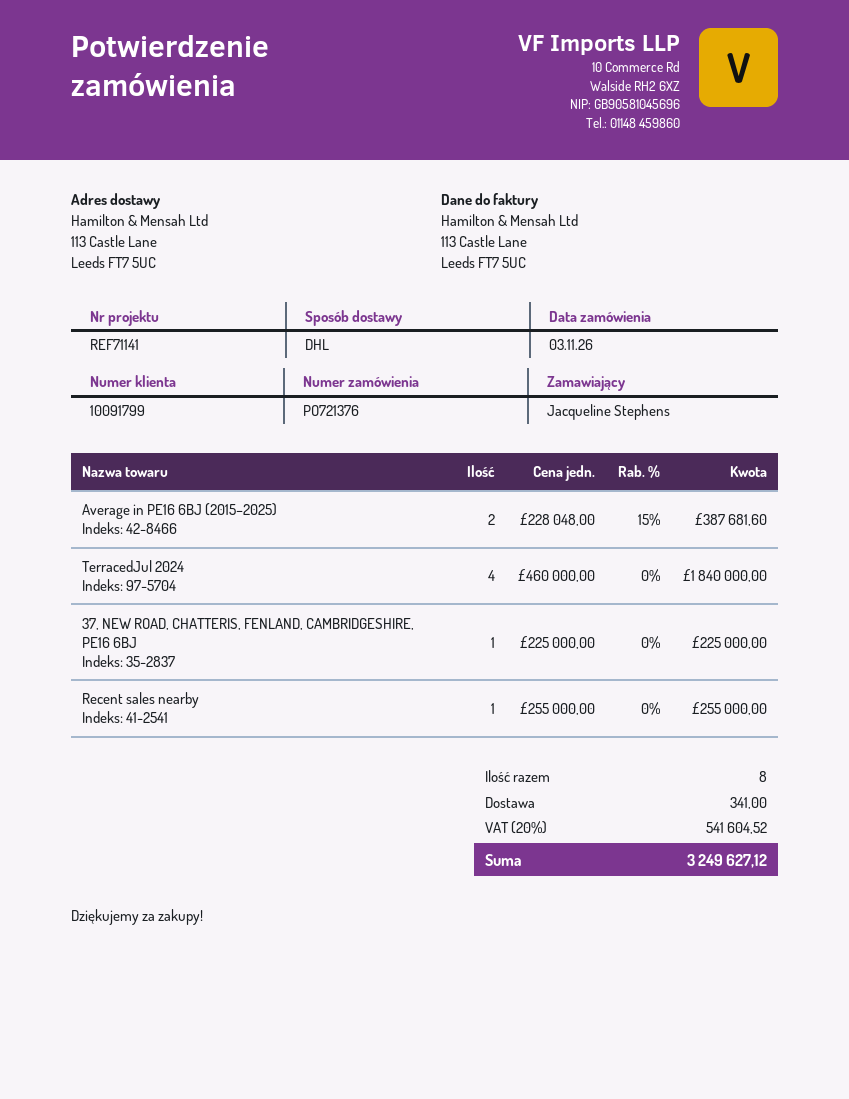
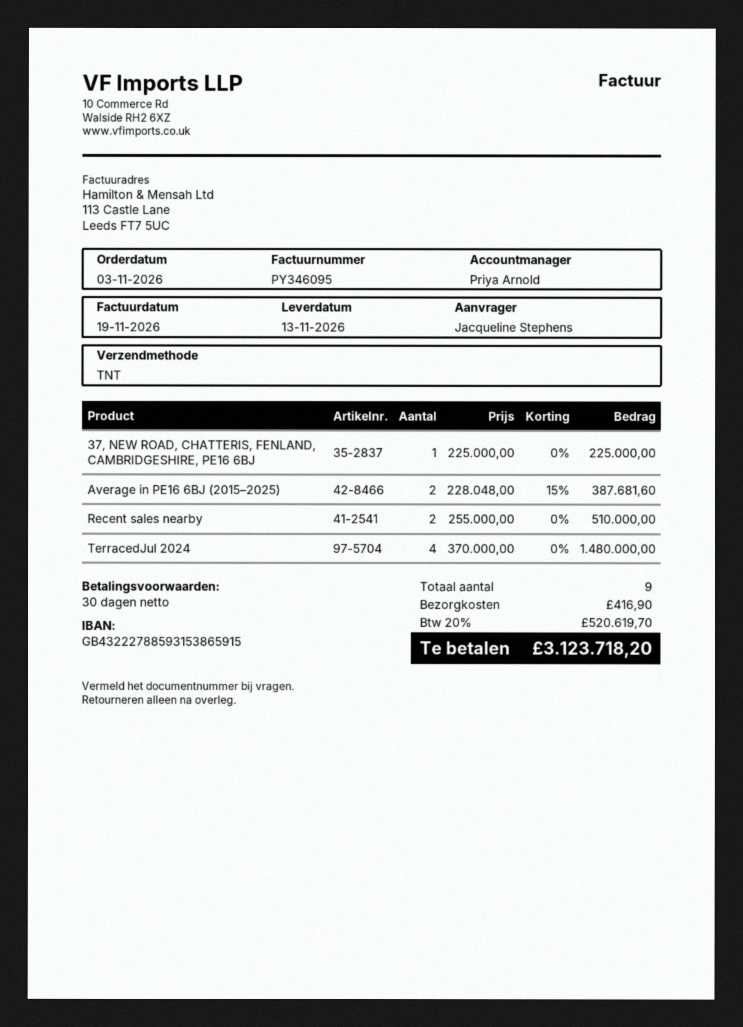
shipping method: DHL -> TNT
TerracedJul 2024: 4 x 460000.00 = 1840000.00 -> 4 x 370000.00 = 1480000.00
Recent sales nearby: 1 x 255000.00 = 255000.00 -> 2 x 255000.00 = 510000.00
total quantity: 8 -> 9
shipping: 341.00 -> 416.90
tax: 20% = 541604.52 -> 20% = 520619.70
total: 3249627.12 -> 3123718.20

